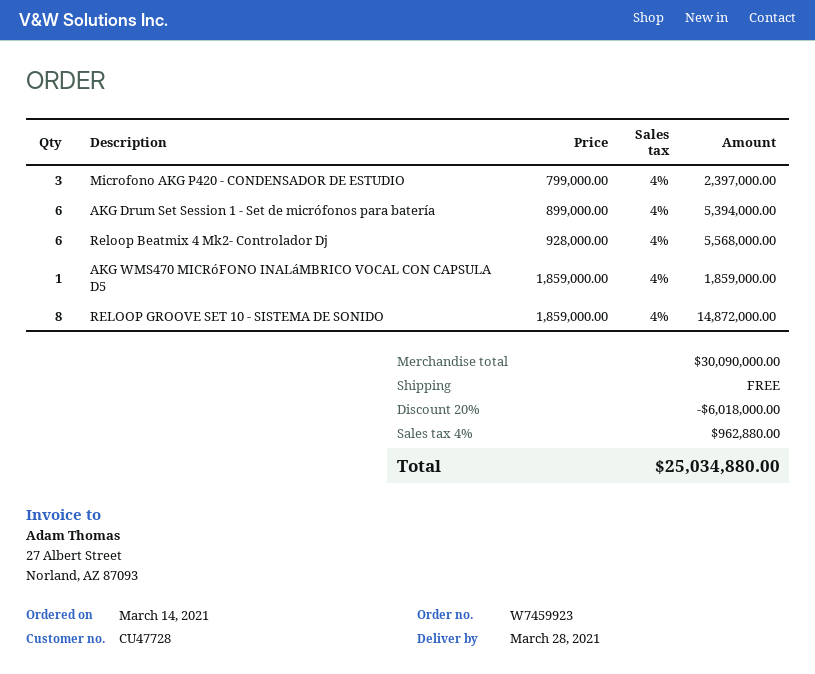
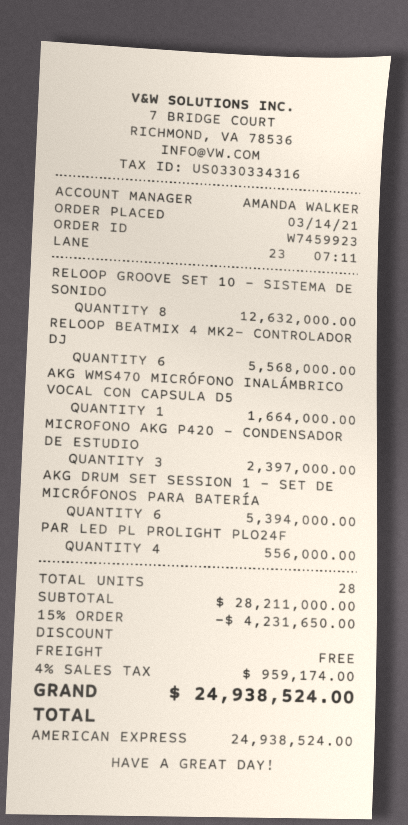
AKG WMS470 MICRóFONO INALáMBRICO VOCAL CON CAPSULA D5: 1 for 1859000.00 -> 1 for 1664000.00
RELOOP GROOVE SET 10 - SISTEMA DE SONIDO: 8 for 14872000.00 -> 8 for 12632000.00
PAR LED PL PROLIGHT PLO24F: none -> 4 for 556000.00
subtotal: 30090000.00 -> 28211000.00
discount: 20% = 6018000.00 -> 15% = 4231650.00
tax: 4% = 962880.00 -> 4% = 959174.00
total: 25034880.00 -> 24938524.00

